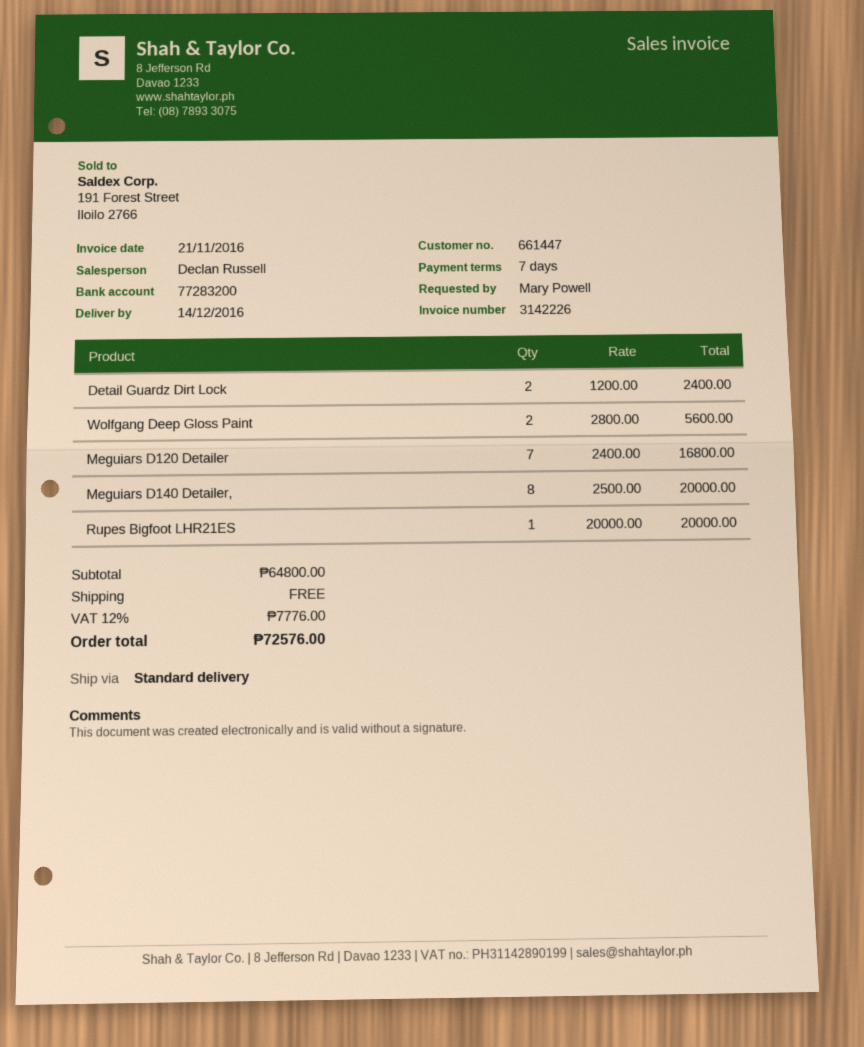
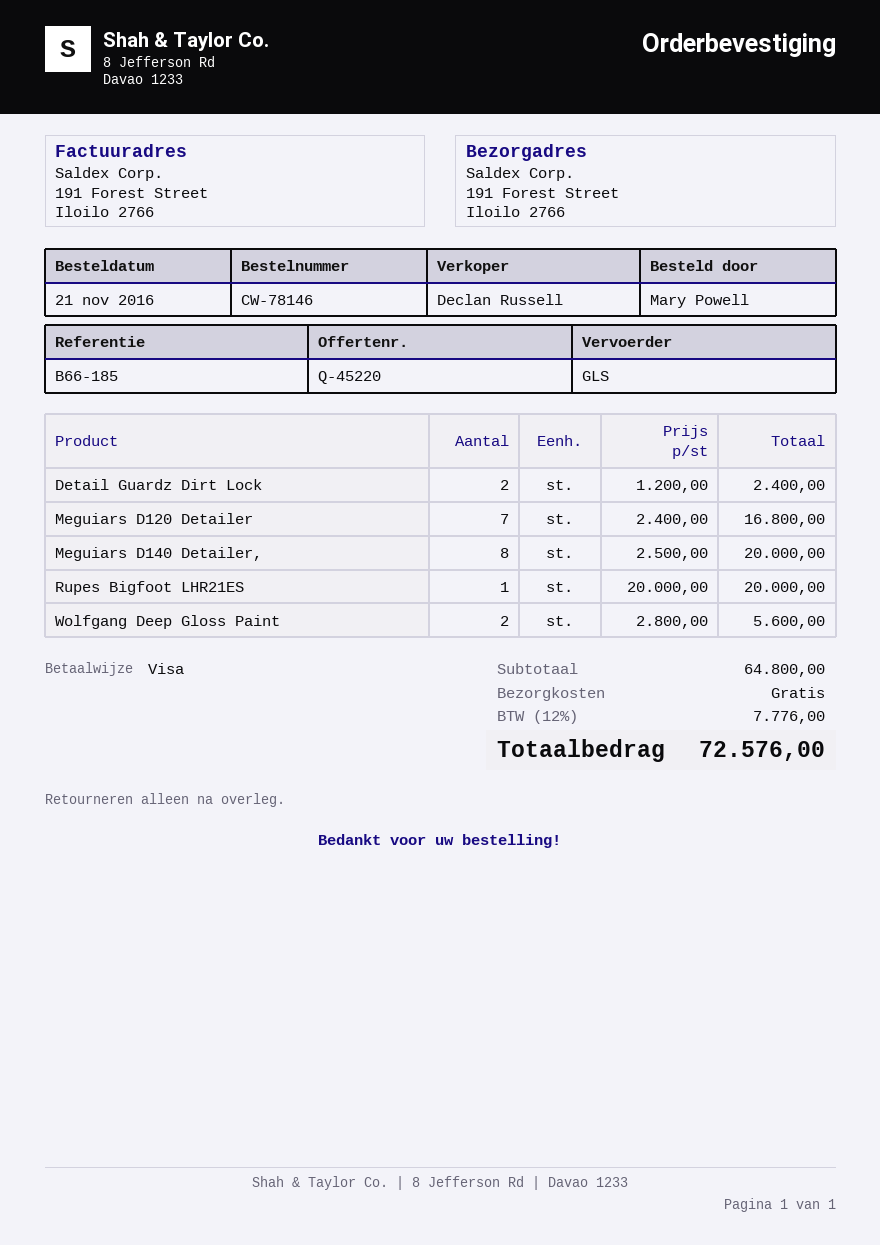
shipping method: standard -> GLS

